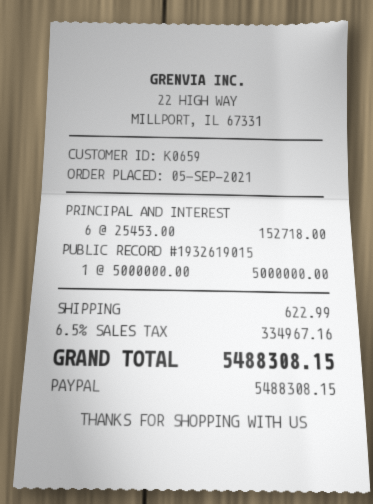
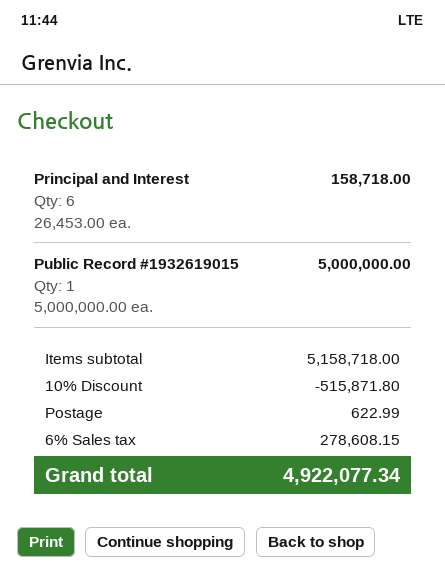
PRINCIPAL AND INTEREST: 6 x 25453.00 = 152718.00 -> 6 x 26453.00 = 158718.00
discount: none -> 10% = 515871.80
tax: 6.5% = 334967.16 -> 6% = 278608.15
total: 5488308.15 -> 4922077.34

